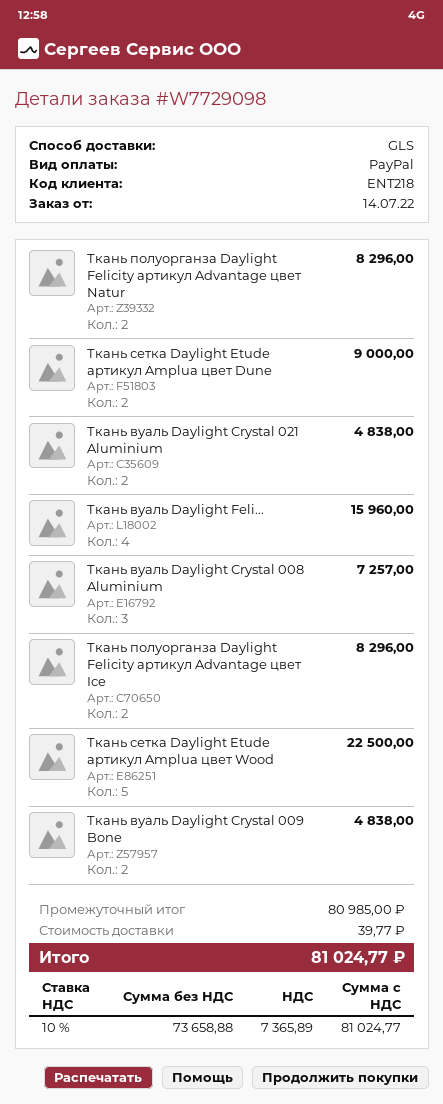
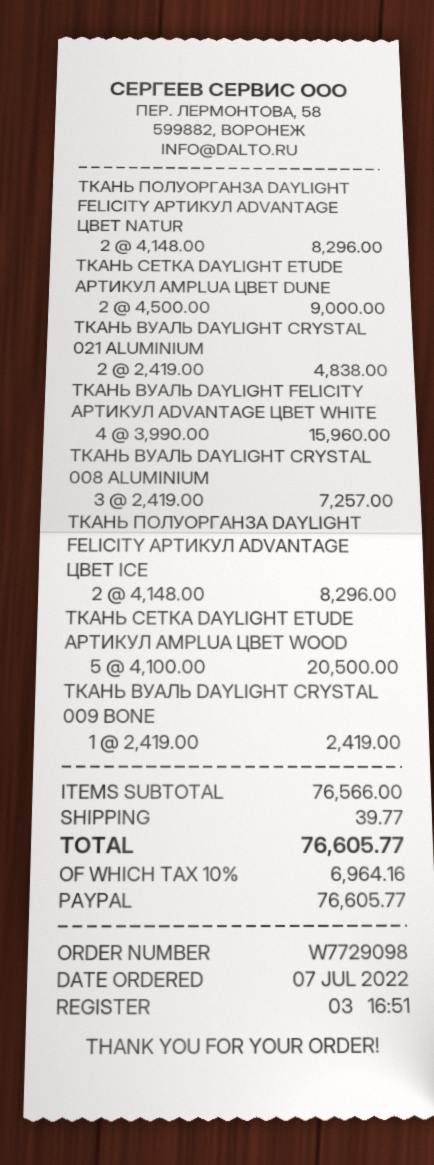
order date: 2022-07-14 -> 2022-07-07
Ткань сетка Daylight Etude артикул Amplua цвет Wood: 5 for 22500.00 -> 5 for 20500.00
Ткань вуаль Daylight Crystal 009 Bone: 2 for 4838.00 -> 1 for 2419.00
subtotal: 80985.00 -> 76566.00
tax: 10% = 7365.89 -> 10% = 6964.16
total: 81024.77 -> 76605.77

